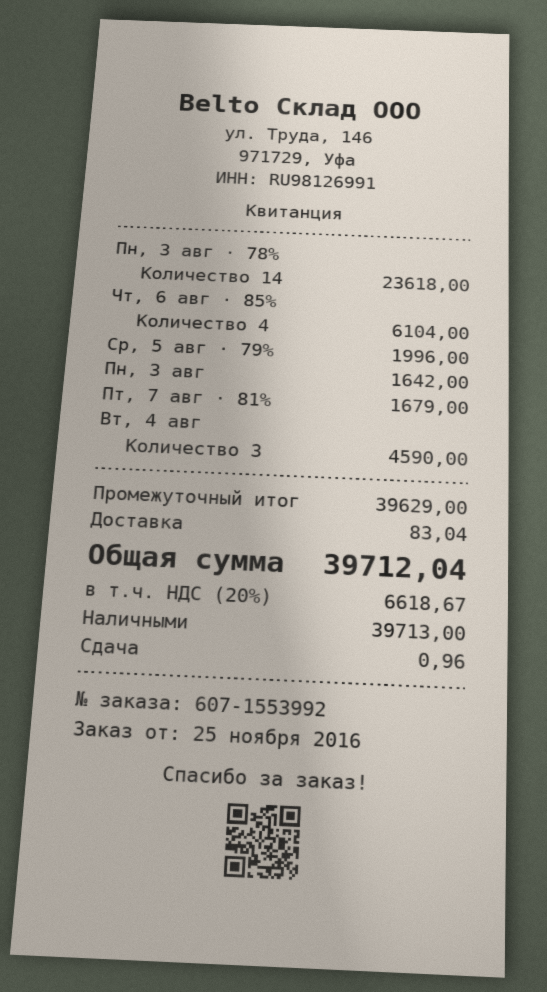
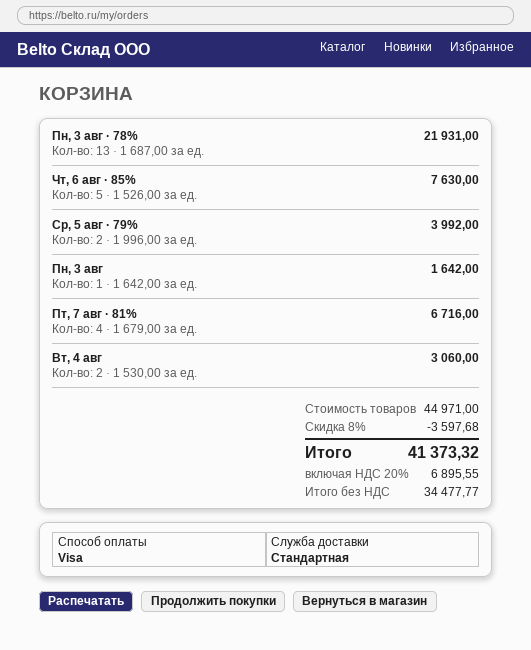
payment method: cash -> Visa
Пн, 3 авг · 78%: 14 for 23618.00 -> 13 for 21931.00
Чт, 6 авг · 85%: 4 for 6104.00 -> 5 for 7630.00
Ср, 5 авг · 79%: 1 for 1996.00 -> 2 for 3992.00
Пт, 7 авг · 81%: 1 for 1679.00 -> 4 for 6716.00
Вт, 4 авг: 3 for 4590.00 -> 2 for 3060.00
subtotal: 39629.00 -> 44971.00
discount: none -> 8% = 3597.68
shipping: 83.04 -> none
tax: 20% = 6618.67 -> 20% = 6895.55
total: 39712.04 -> 41373.32

